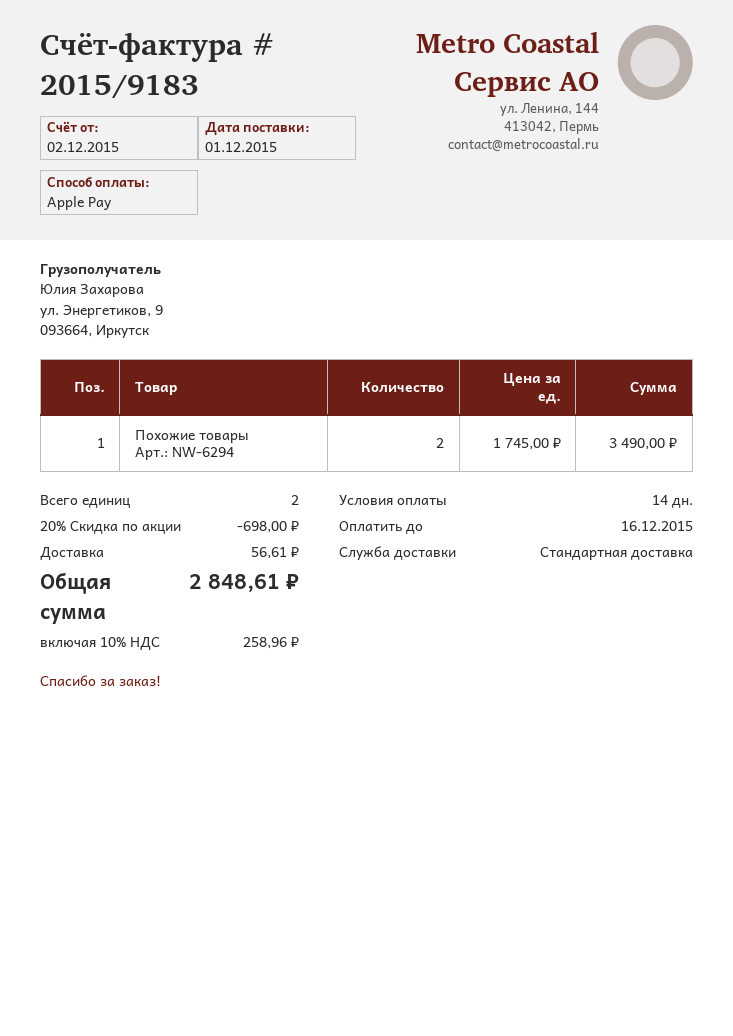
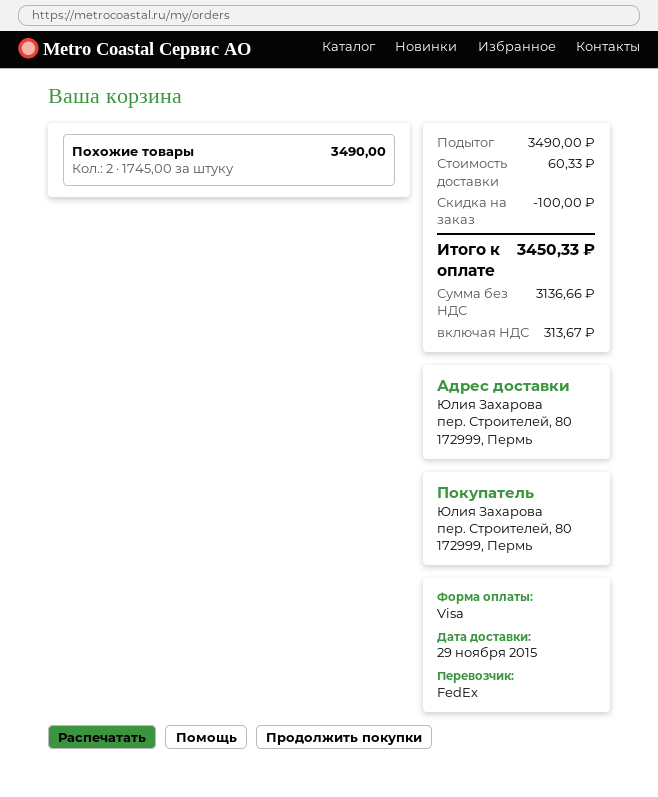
delivery date: 2015-12-01 -> 2015-11-29
payment method: Apple Pay -> Visa
shipping method: standard -> FedEx
ship to: ул. Энергетиков, 9, 093664, Иркутск -> пер. Строителей, 80, 172999, Пермь
discount: 698.00 -> 100.00
shipping: 56.61 -> 60.33
tax: 258.96 -> 313.67
total: 2848.61 -> 3450.33

